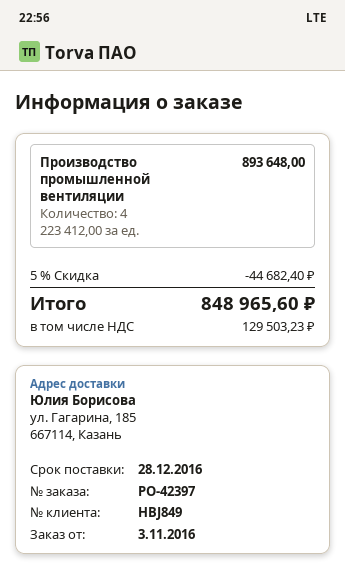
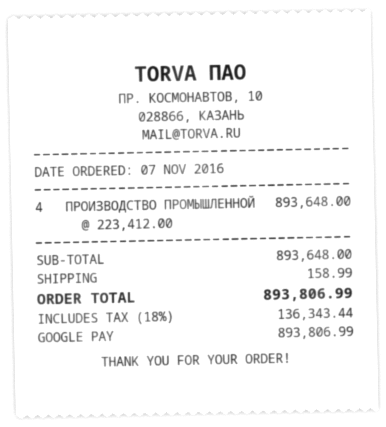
order date: 2016-11-03 -> 2016-11-07
discount: 5% = 44682.40 -> none
shipping: none -> 158.99
tax: 129503.23 -> 136343.44
total: 848965.60 -> 893806.99

